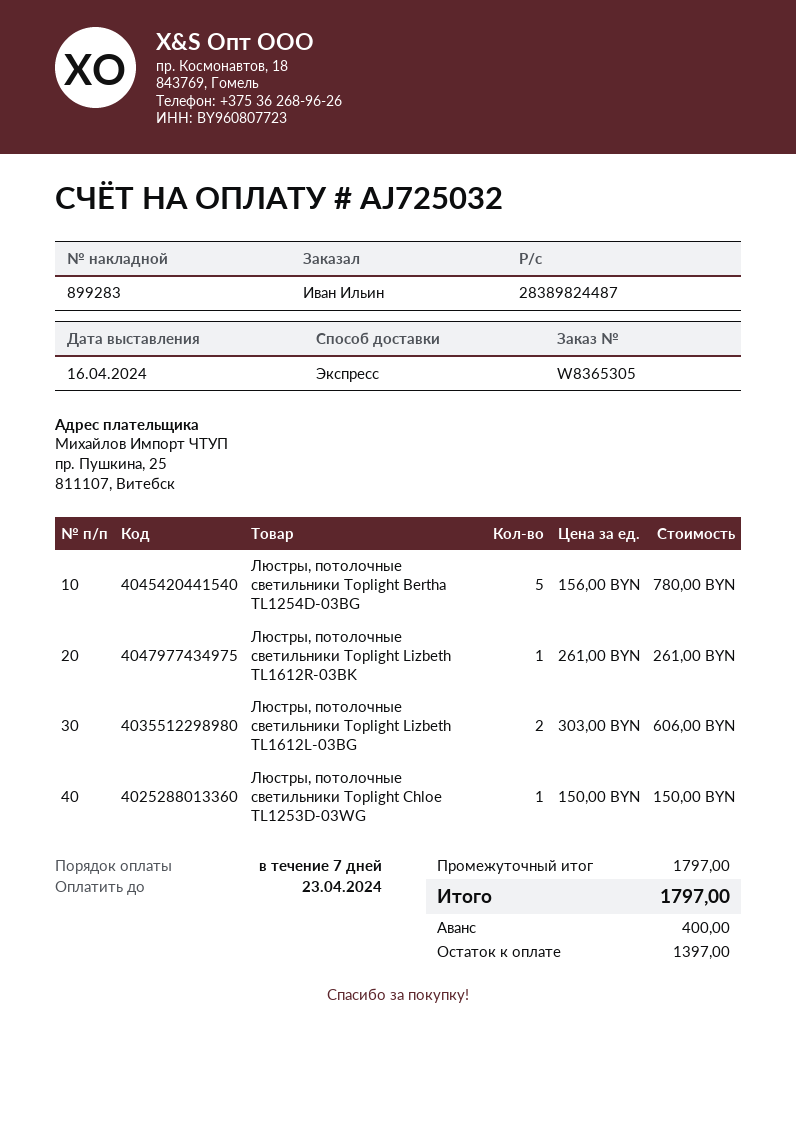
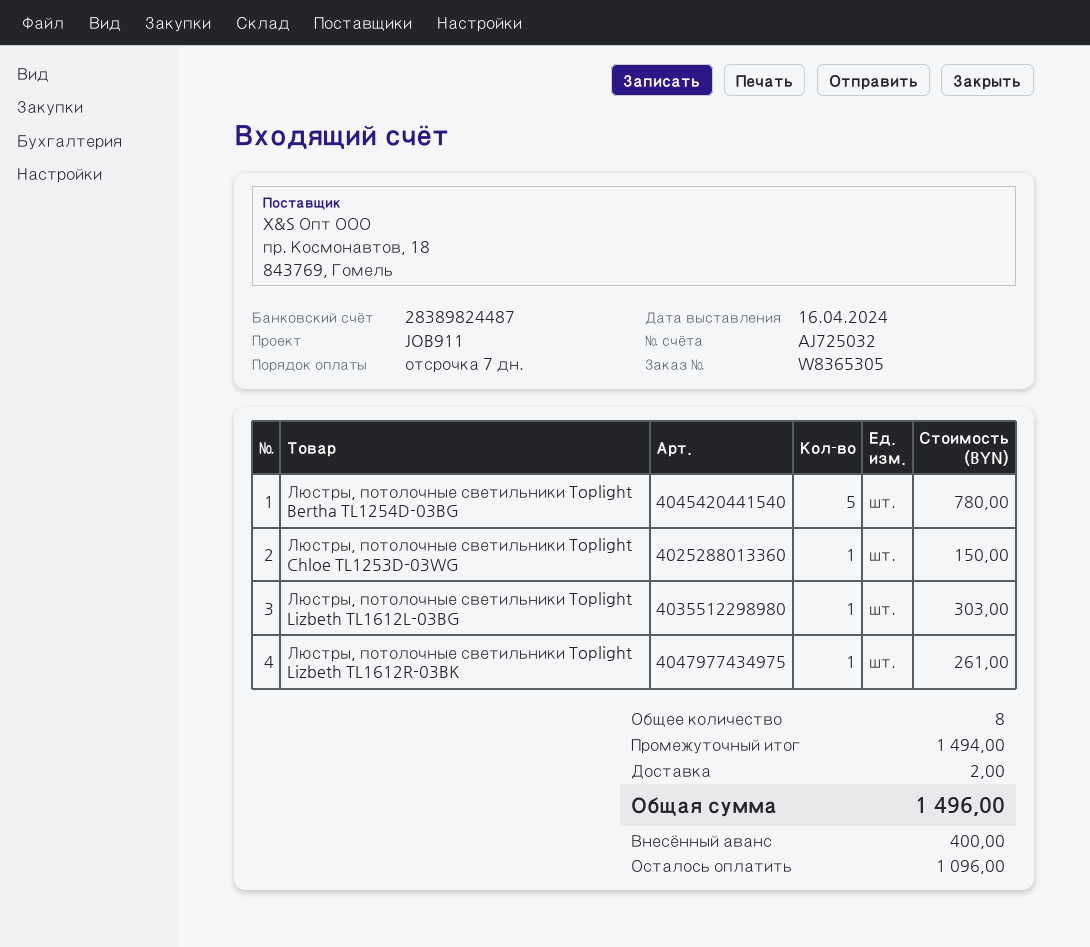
Люстры, потолочные светильники Toplight Lizbeth TL1612L-03BG: 2 for 606.00 -> 1 for 303.00
subtotal: 1797.00 -> 1494.00
shipping: none -> 2.00
total: 1797.00 -> 1496.00
balance: 1397.00 -> 1096.00

